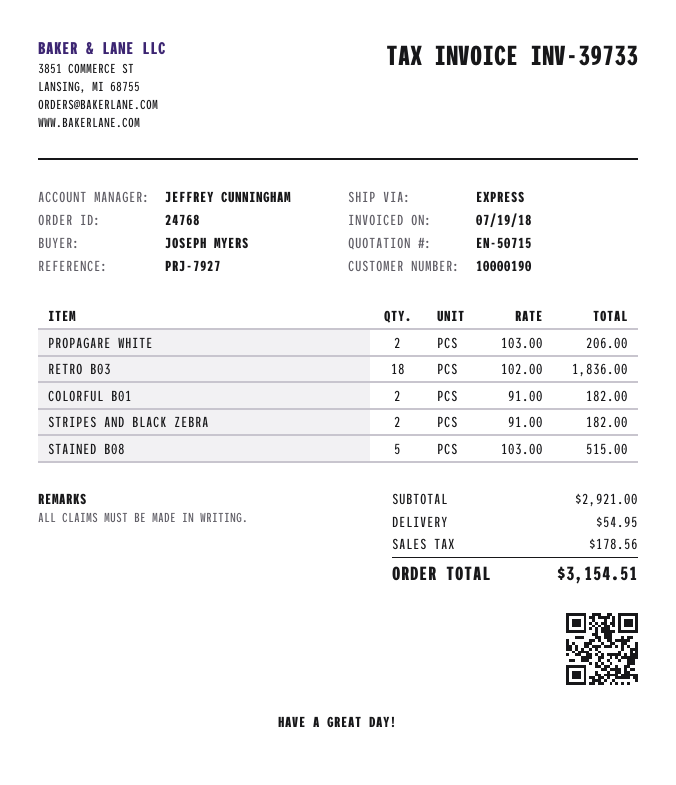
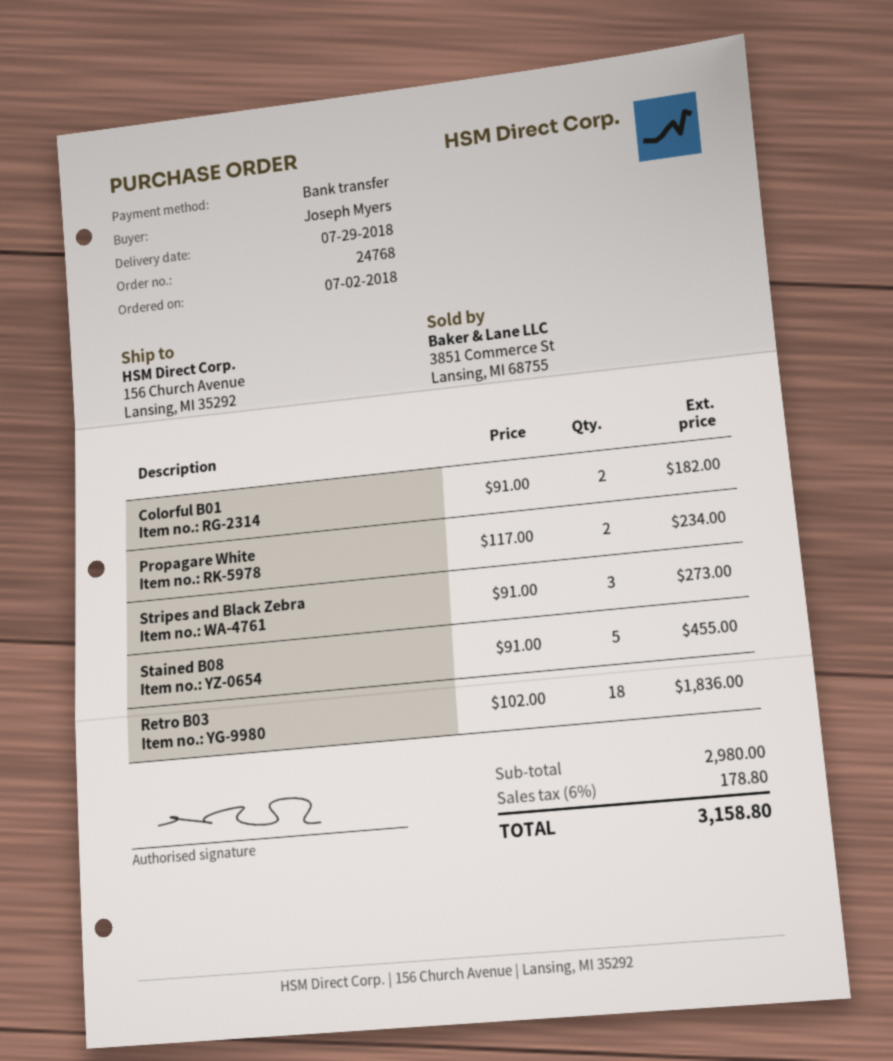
PROPAGARE WHITE: 2 x 103.00 = 206.00 -> 2 x 117.00 = 234.00
STRIPES AND BLACK ZEBRA: 2 x 91.00 = 182.00 -> 3 x 91.00 = 273.00
STAINED B08: 5 x 103.00 = 515.00 -> 5 x 91.00 = 455.00
subtotal: 2921.00 -> 2980.00
shipping: 54.95 -> none
tax: 178.56 -> 178.80
total: 3154.51 -> 3158.80

